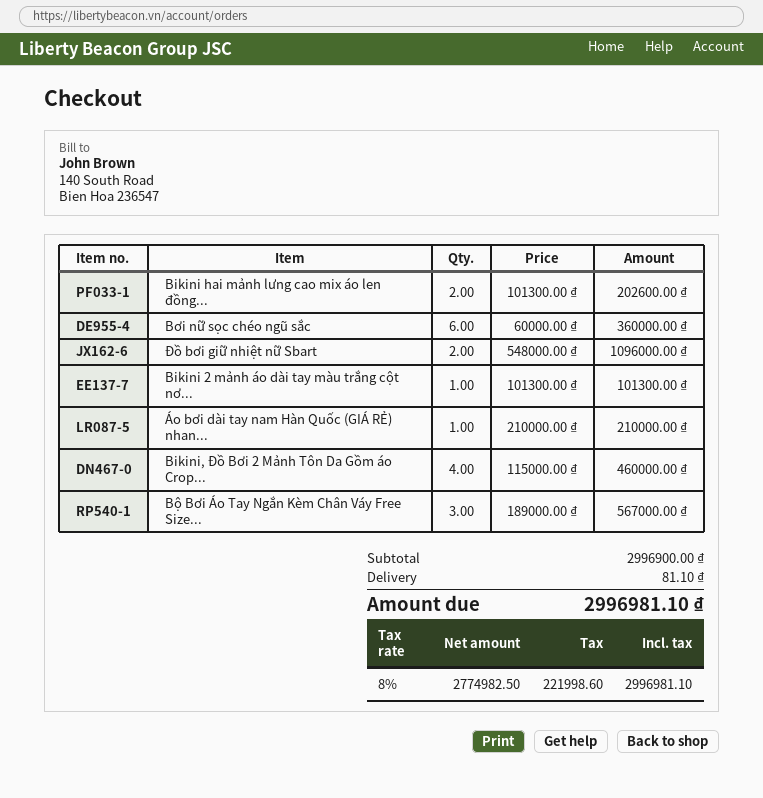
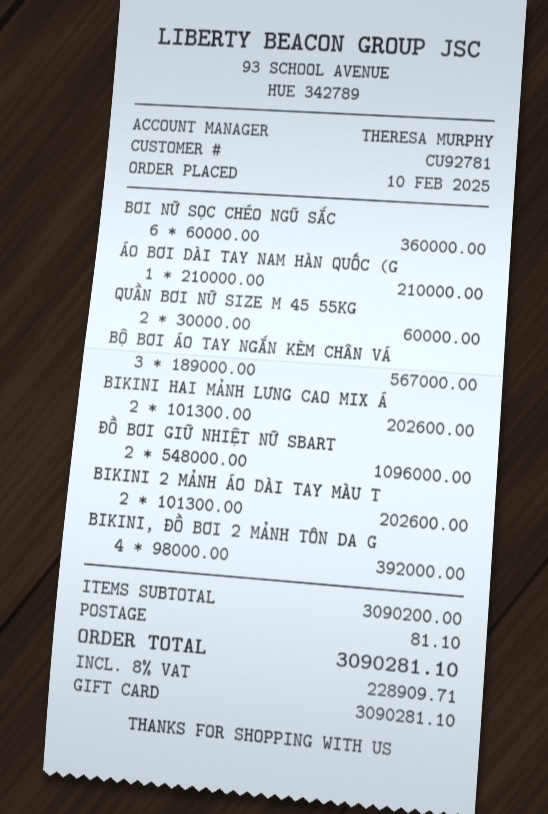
Bikini 2 mảnh áo dài tay màu trắng cột nơ...: 1 x 101300.00 = 101300.00 -> 2 x 101300.00 = 202600.00
Bikini, Đồ Bơi 2 Mảnh Tôn Da Gồm áo Crop...: 4 x 115000.00 = 460000.00 -> 4 x 98000.00 = 392000.00
QUẦN BƠI NỮ SIZE M 45 55KG: none -> 2 x 30000.00 = 60000.00
subtotal: 2996900.00 -> 3090200.00
tax: 8% = 221998.60 -> 8% = 228909.71
total: 2996981.10 -> 3090281.10

